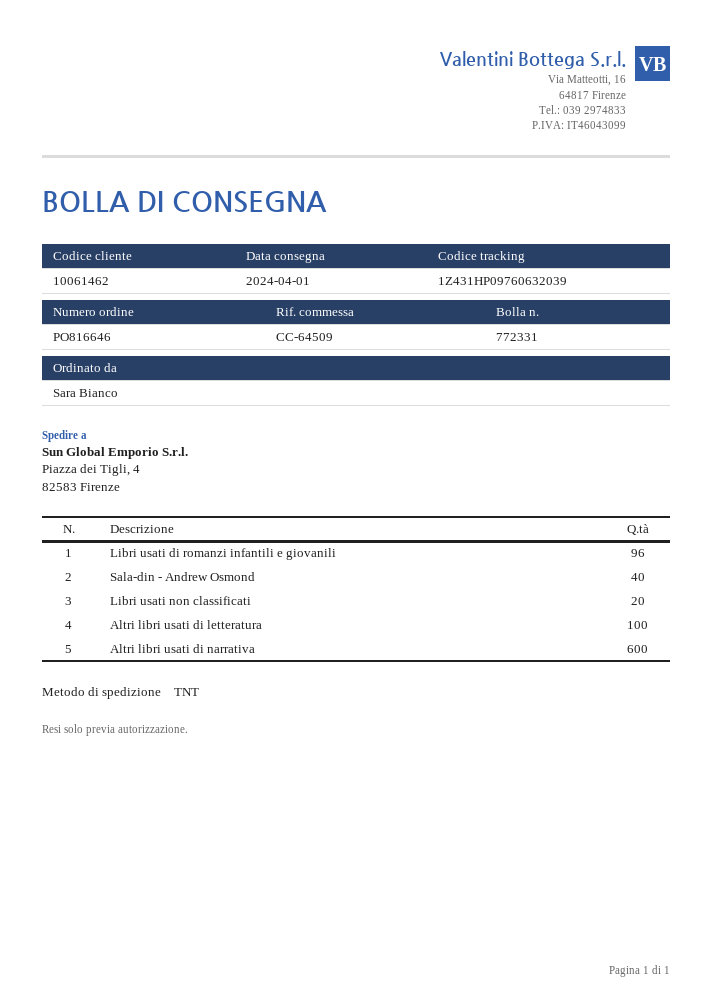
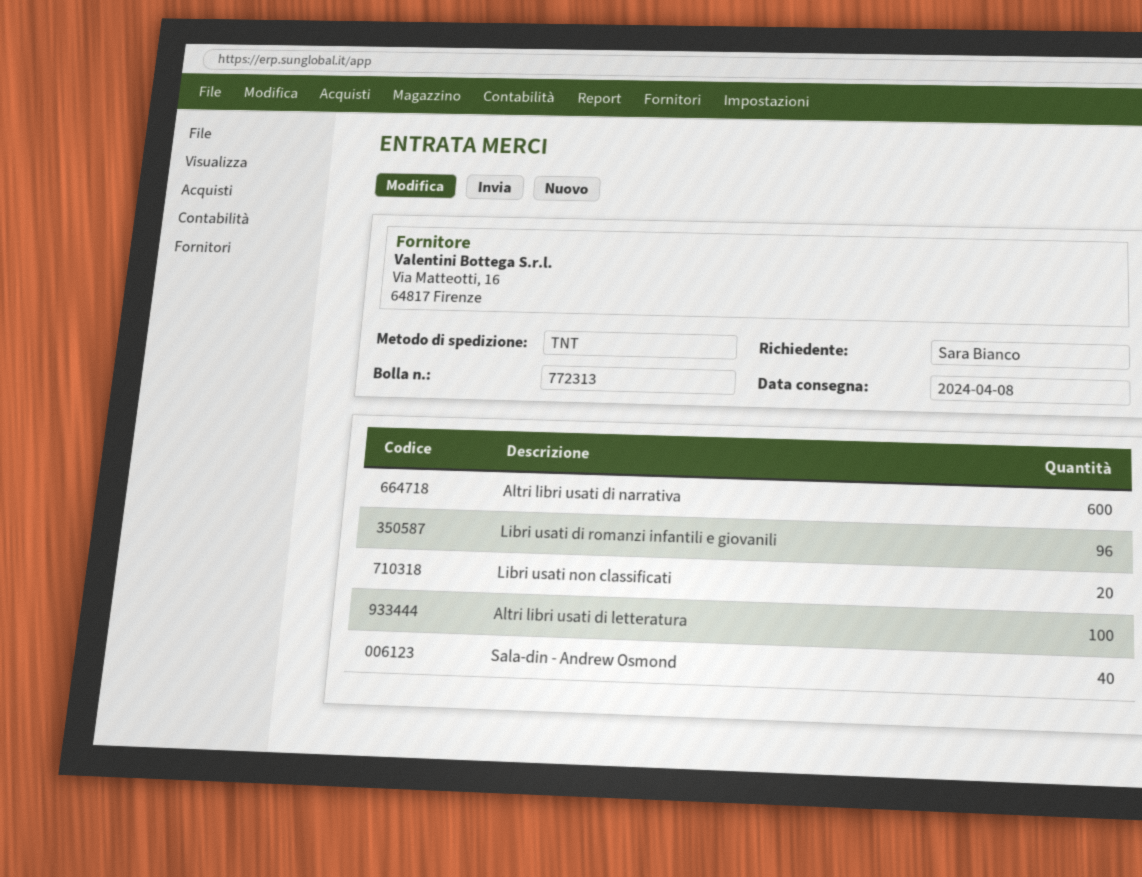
delivery note number: 772331 -> 772313
delivery date: 2024-04-01 -> 2024-04-08

